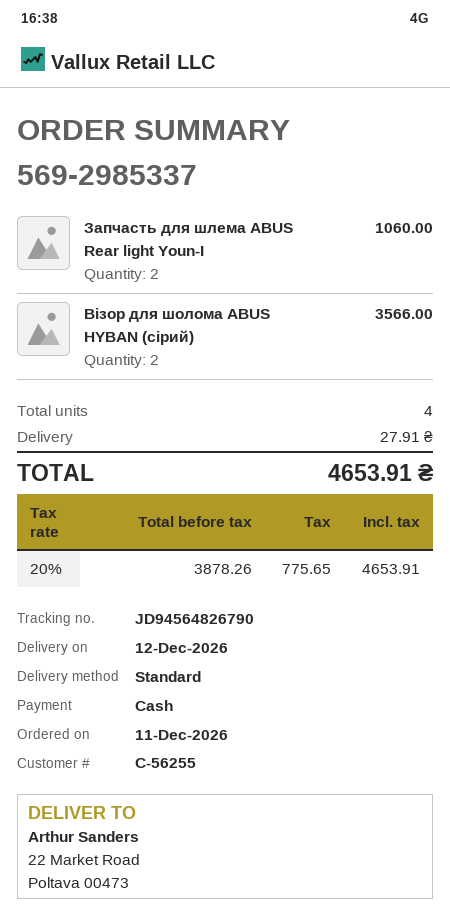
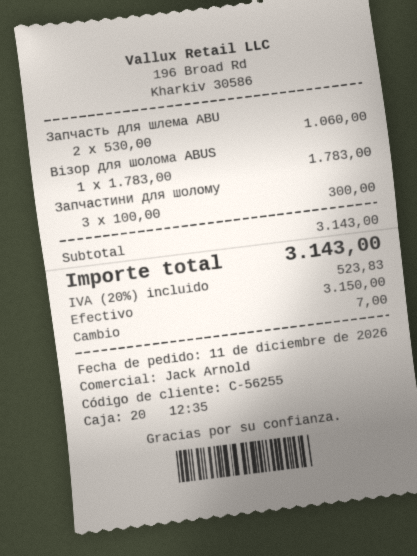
Візор для шолома ABUS HYBAN (сірий): 2 for 3566.00 -> 1 for 1783.00
Запчастини для шолому: none -> 3 for 300.00
shipping: 27.91 -> none
tax: 20% = 775.65 -> 20% = 523.83
total: 4653.91 -> 3143.00

